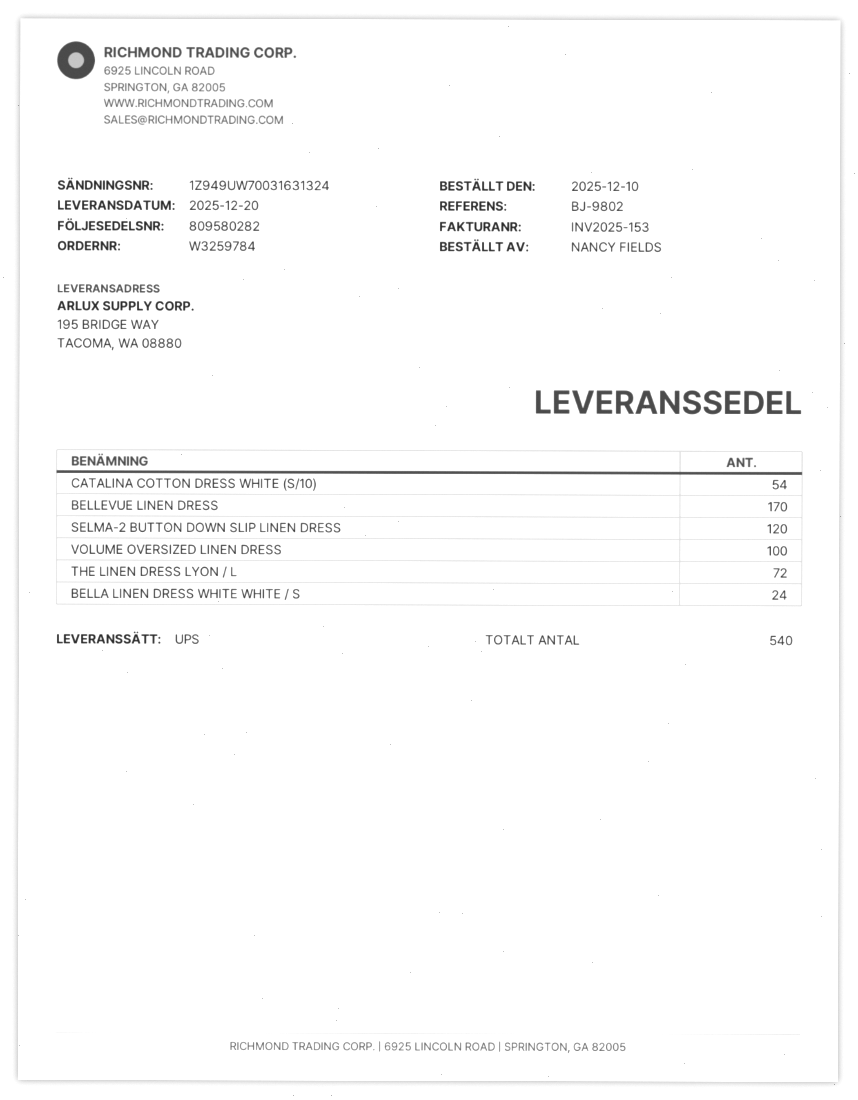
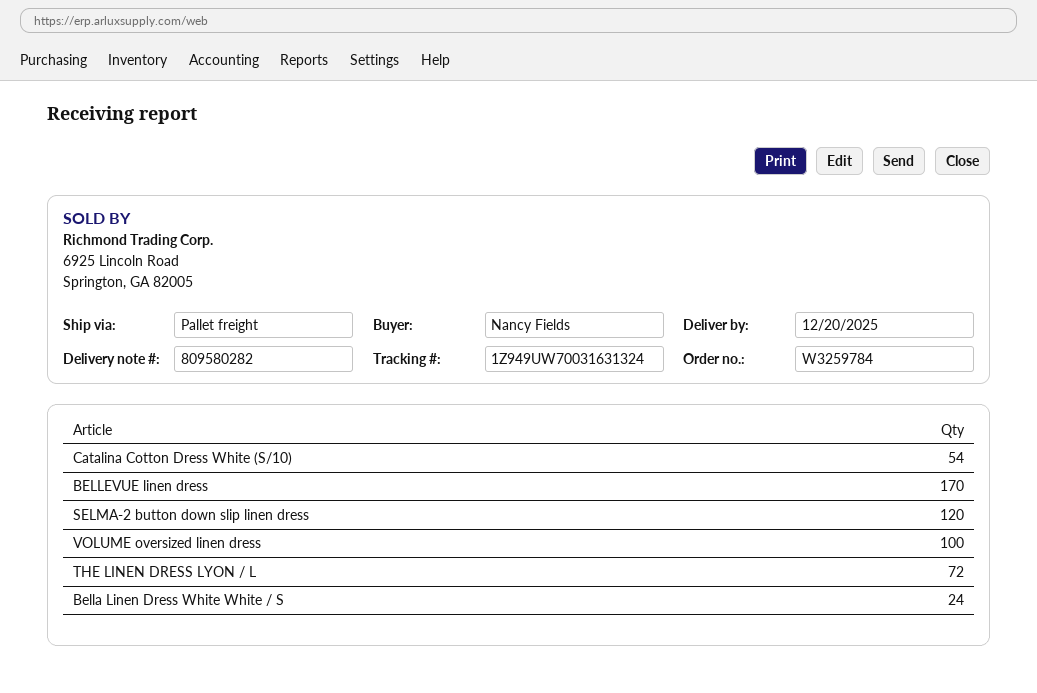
shipping method: UPS -> pallet freight

